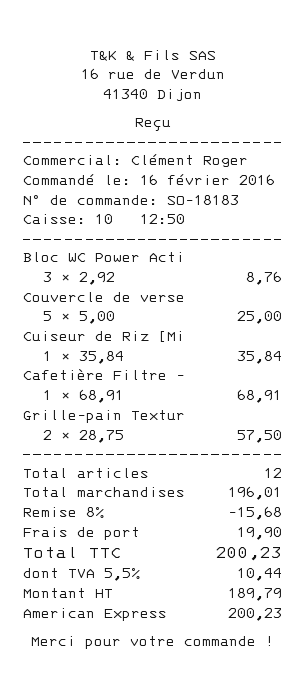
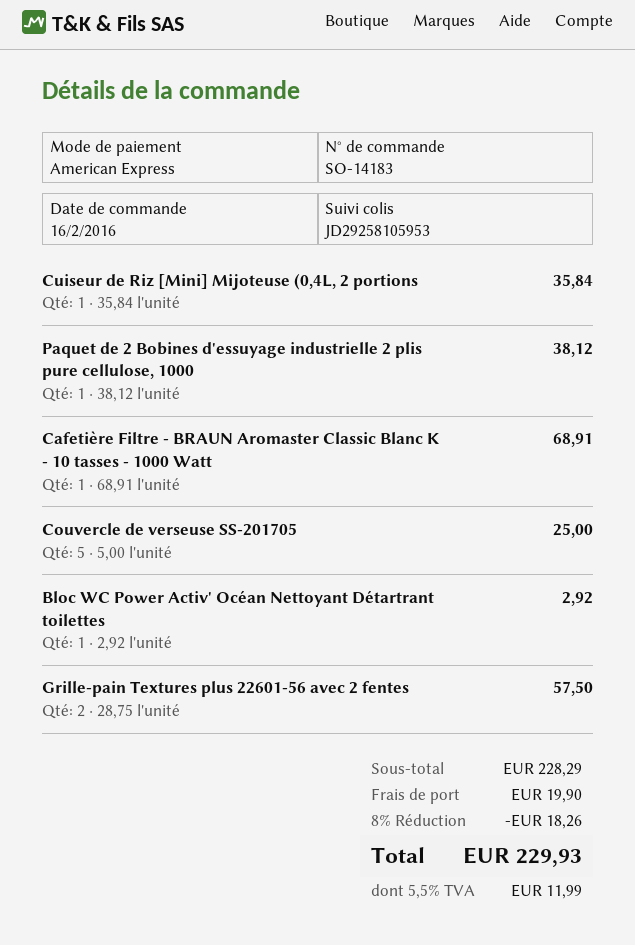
order number: SO-18183 -> SO-14183
Bloc WC Power Acti: 3 x 2.92 = 8.76 -> 1 x 2.92 = 2.92
Paquet de 2 Bobines d'essuyage industrielle 2 plis pure cellulose, 1000: none -> 1 x 38.12 = 38.12
subtotal: 196.01 -> 228.29
discount: 8% = 15.68 -> 8% = 18.26
tax: 5.5% = 10.44 -> 5.5% = 11.99
total: 200.23 -> 229.93

